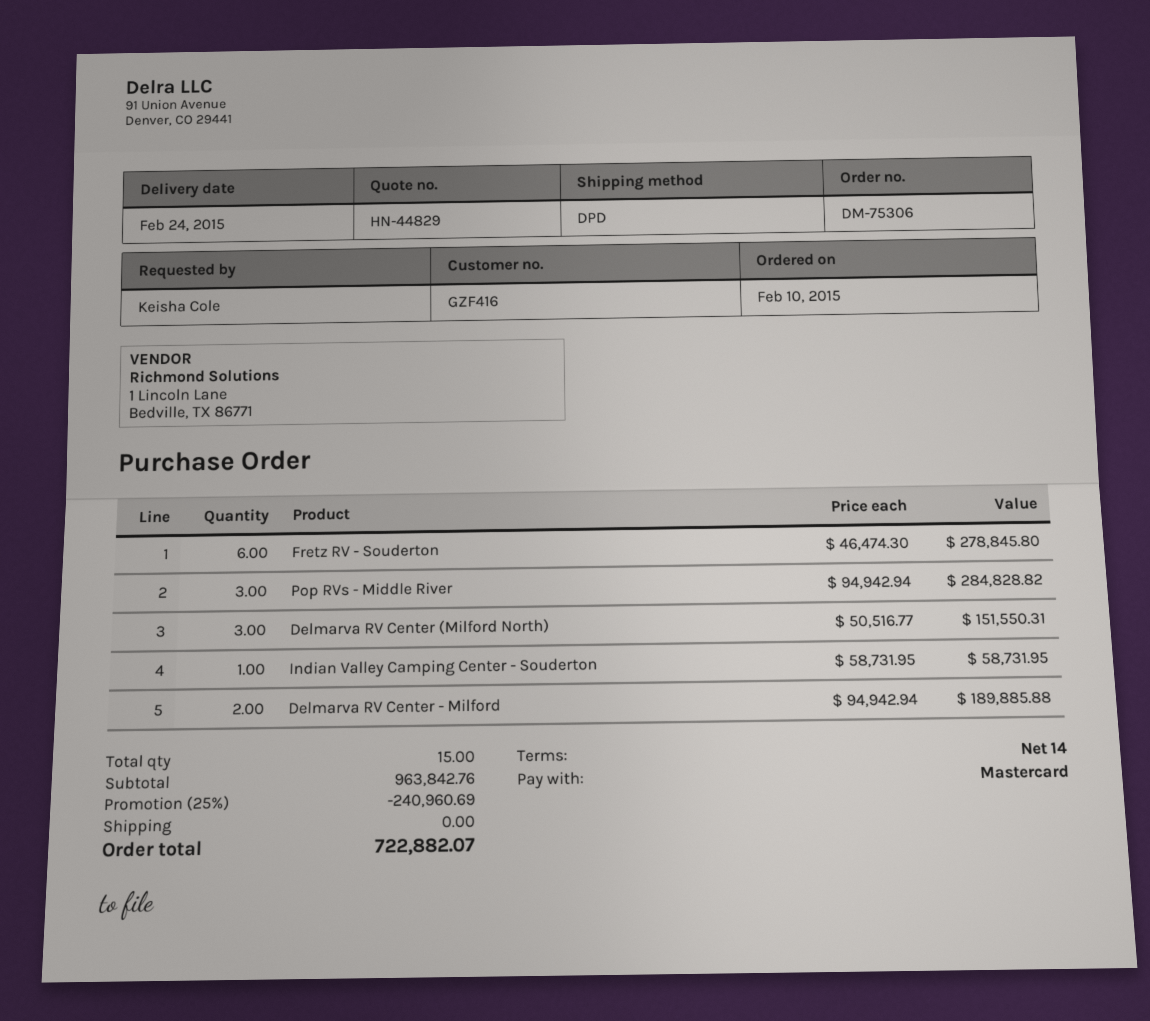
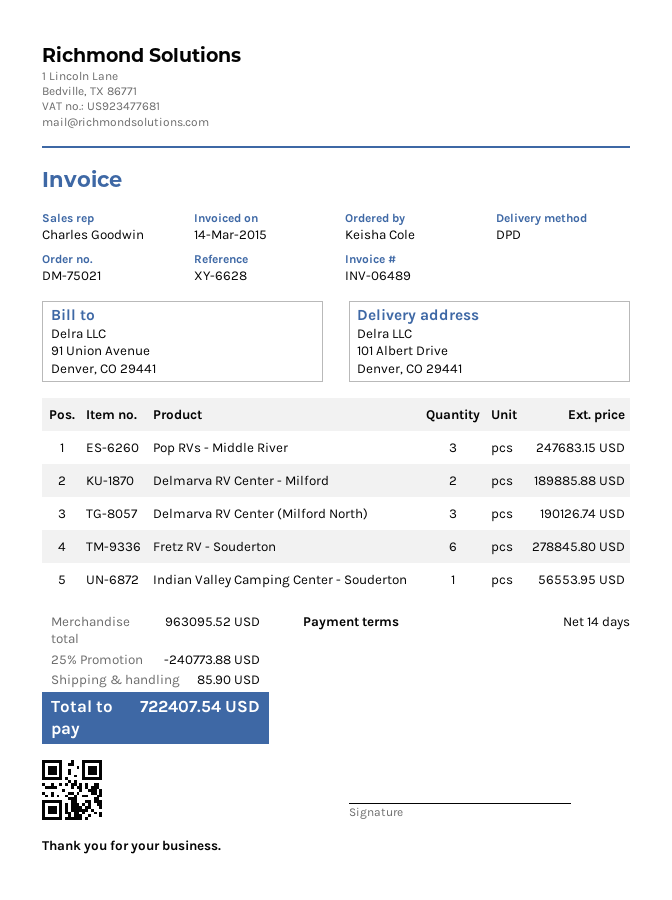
order number: DM-75306 -> DM-75021
Pop RVs - Middle River: 3 for 284828.82 -> 3 for 247683.15
Delmarva RV Center (Milford North): 3 for 151550.31 -> 3 for 190126.74
Indian Valley Camping Center - Souderton: 1 for 58731.95 -> 1 for 56553.95
subtotal: 963842.76 -> 963095.52
discount: 25% = 240960.69 -> 25% = 240773.88
shipping: 0.00 -> 85.90
total: 722882.07 -> 722407.54

